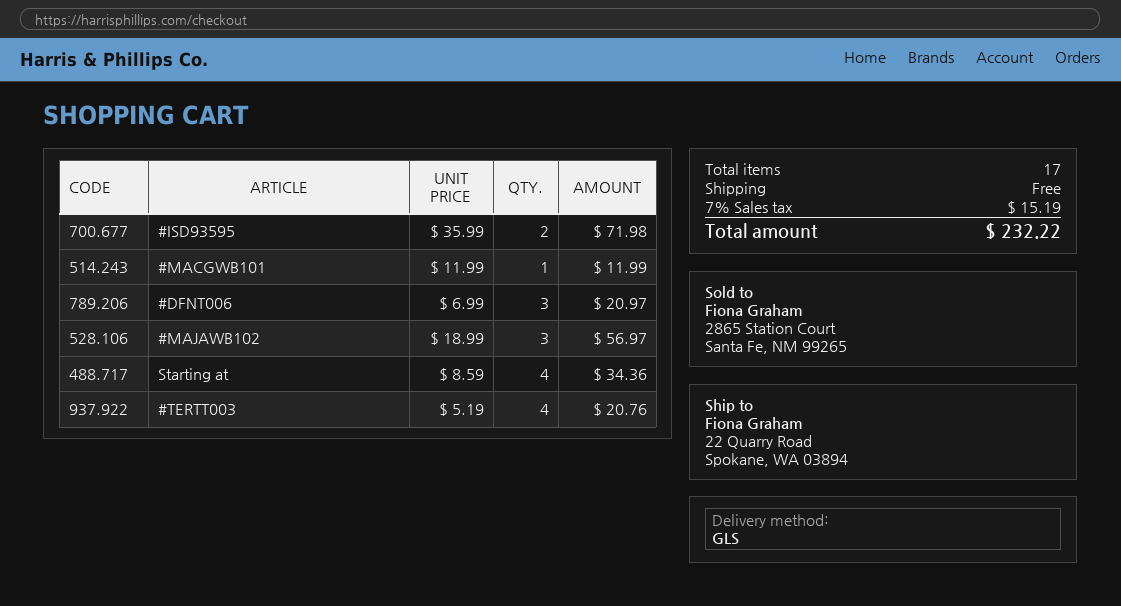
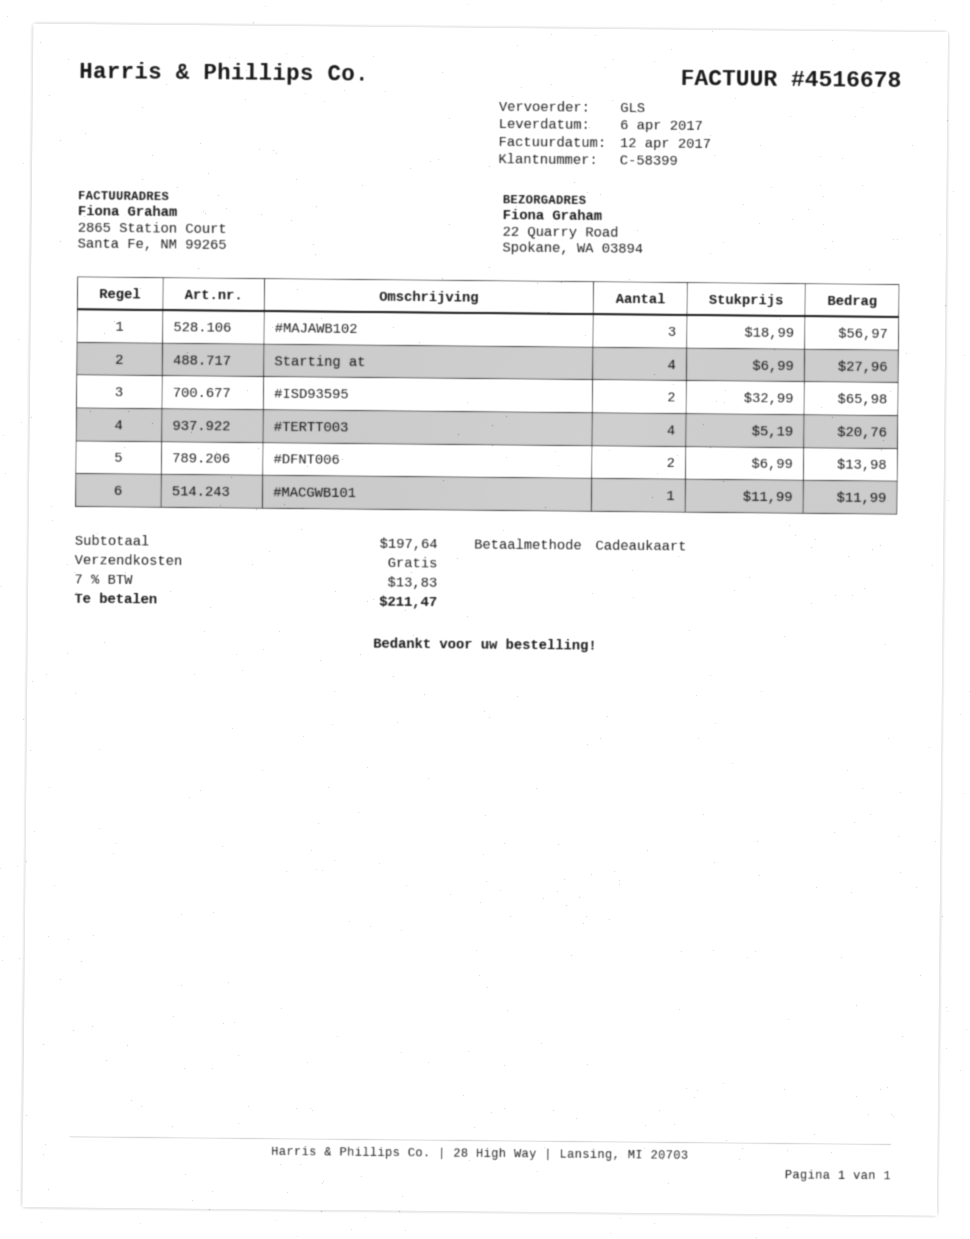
#ISD93595: 2 x 35.99 = 71.98 -> 2 x 32.99 = 65.98
#DFNT006: 3 x 6.99 = 20.97 -> 2 x 6.99 = 13.98
Starting at: 4 x 8.59 = 34.36 -> 4 x 6.99 = 27.96
tax: 7% = 15.19 -> 7% = 13.83
total: 232.22 -> 211.47

